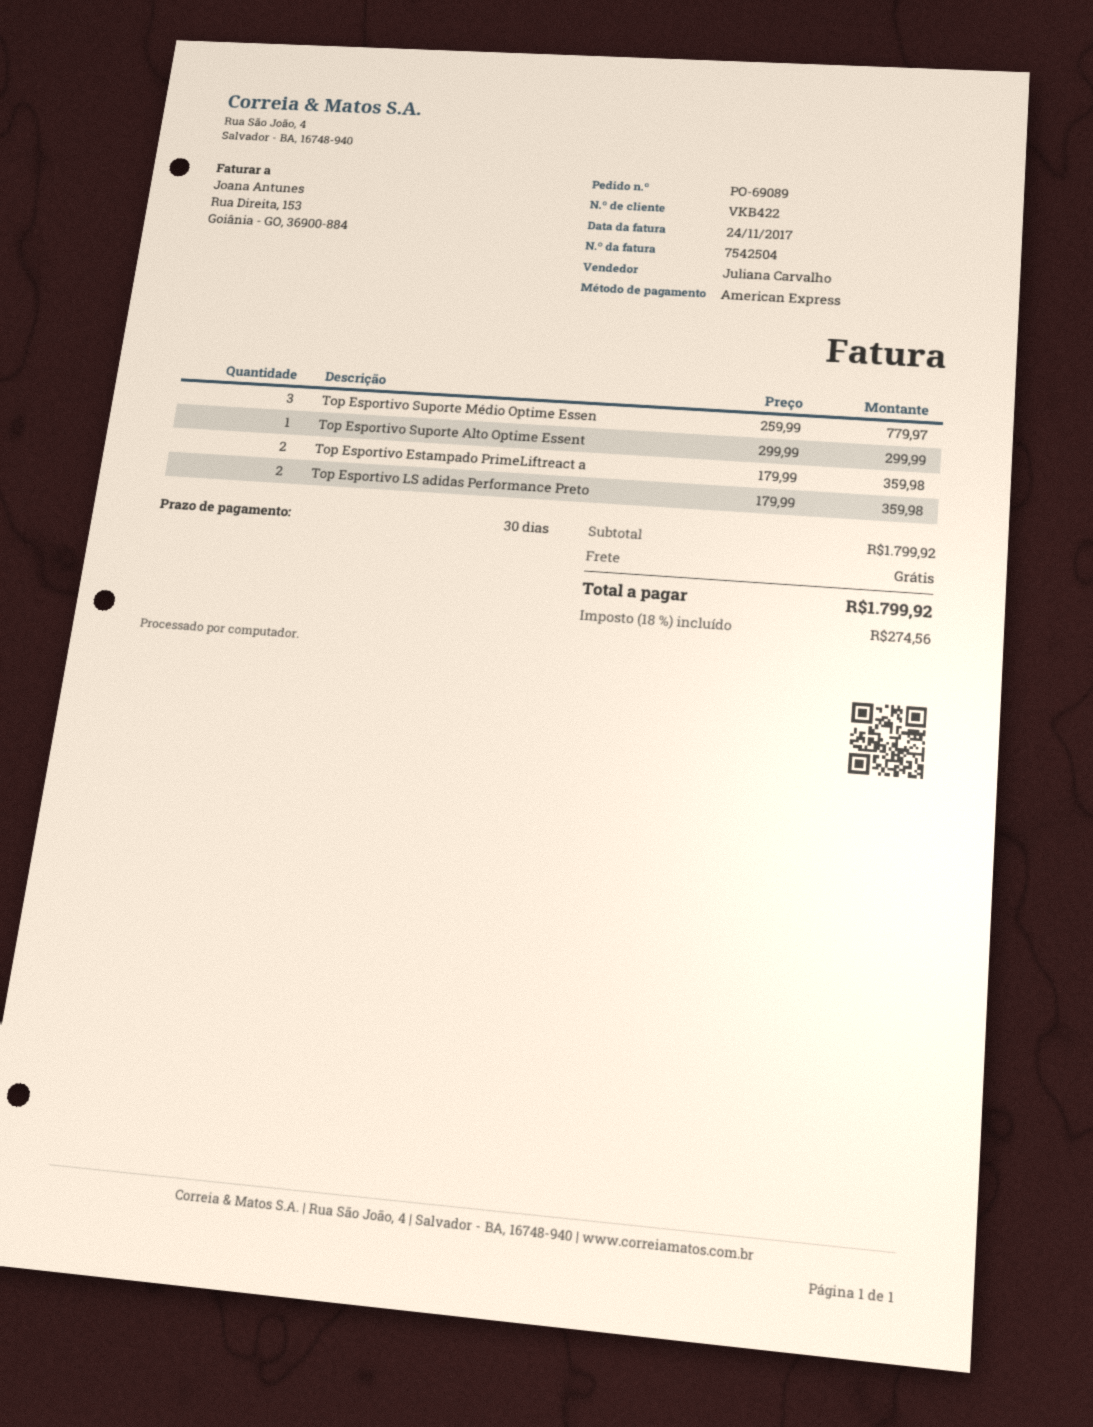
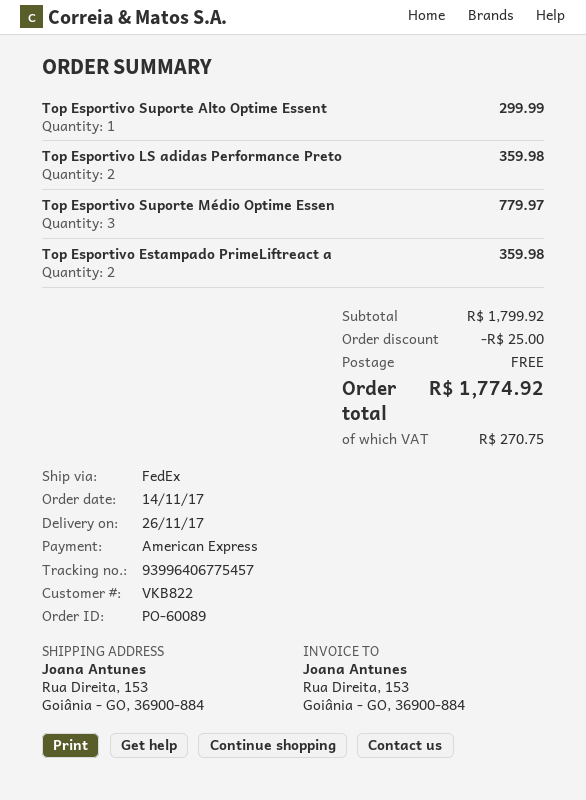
order number: PO-69089 -> PO-60089
customer number: VKB422 -> VKB822
discount: none -> 25.00
tax: 274.56 -> 270.75
total: 1799.92 -> 1774.92

